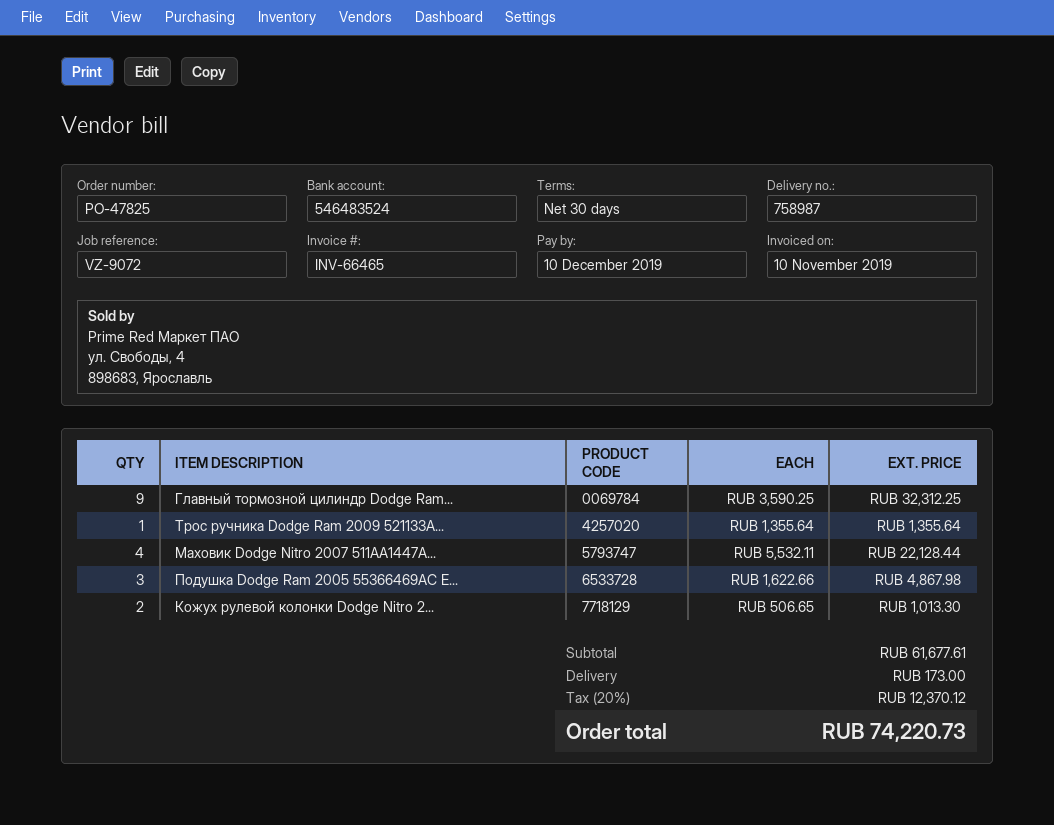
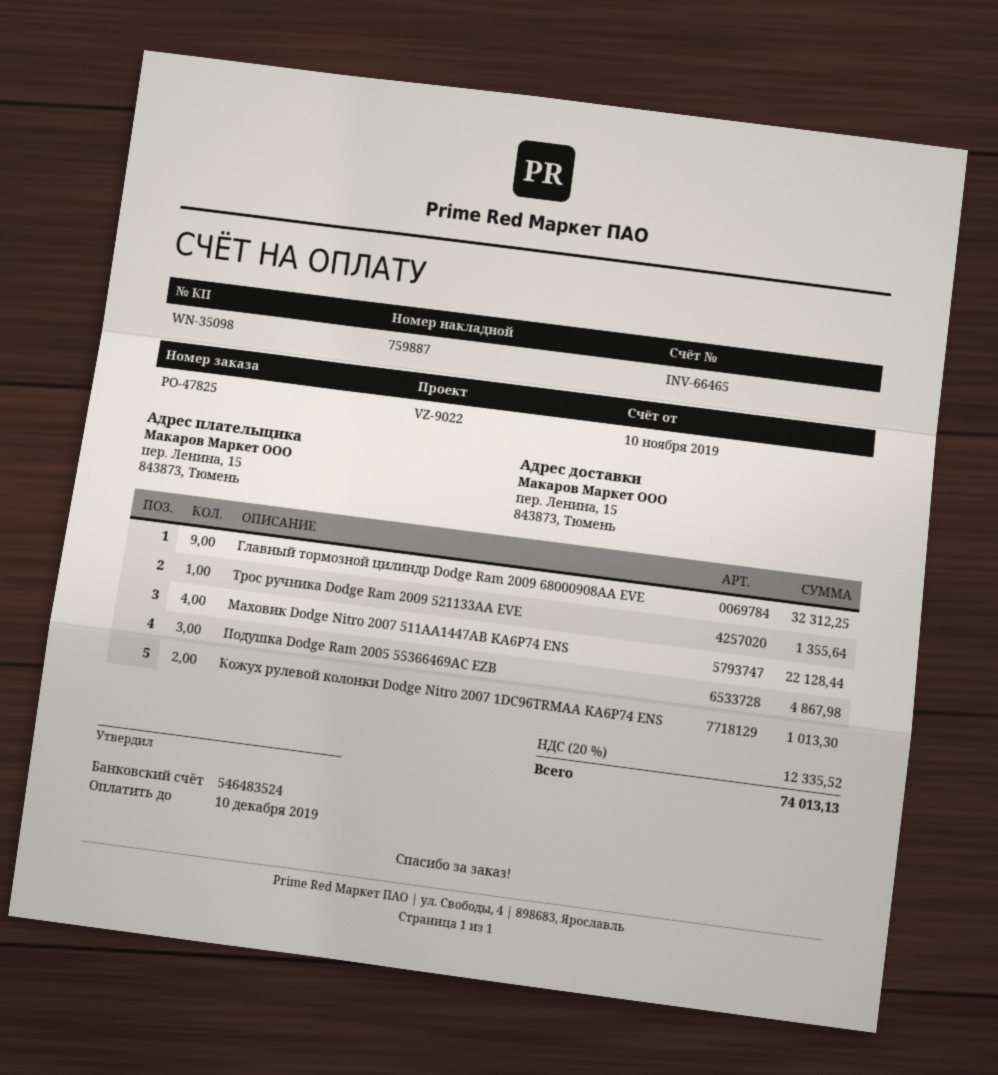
delivery note number: 758987 -> 759887
reference: VZ-9072 -> VZ-9022
shipping: 173.00 -> none
tax: 20% = 12370.12 -> 20% = 12335.52
total: 74220.73 -> 74013.13

